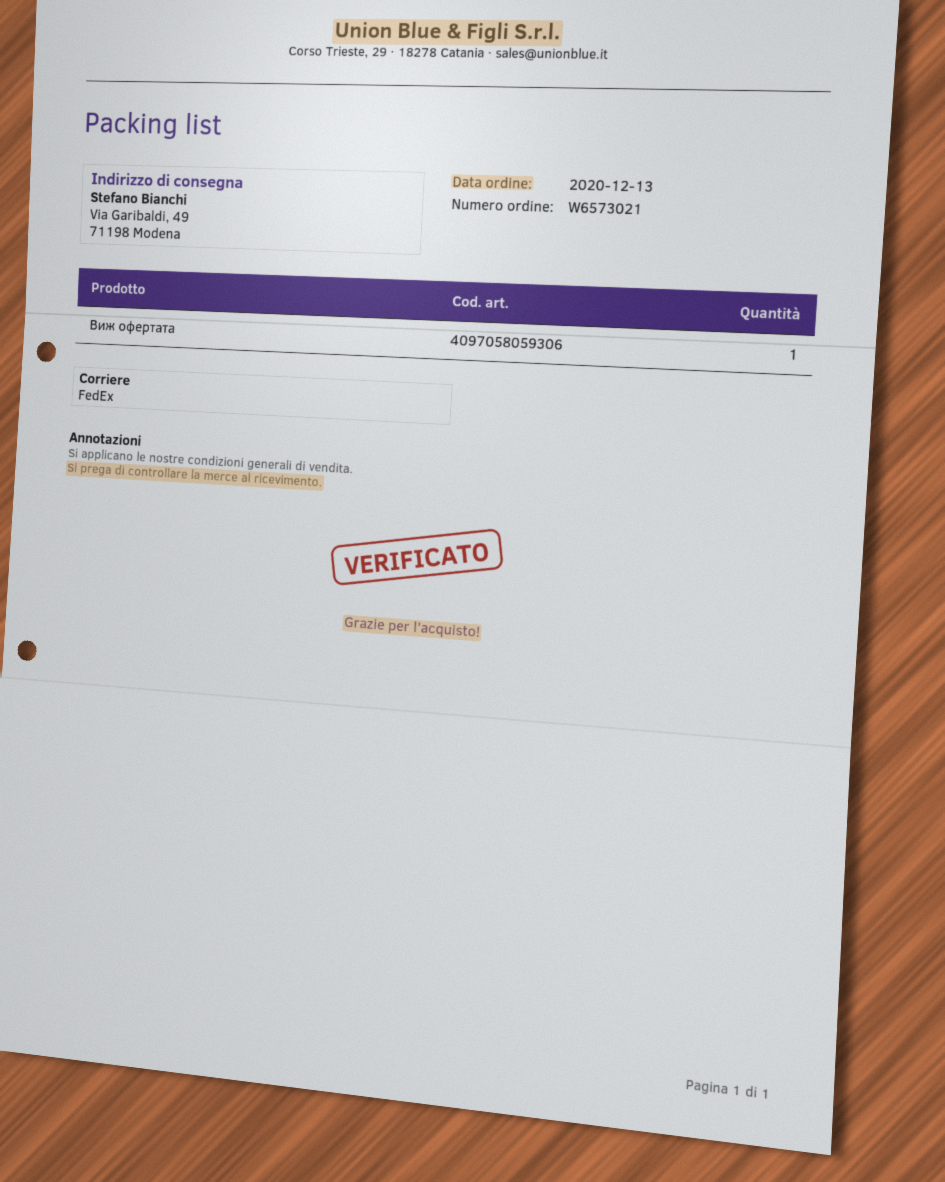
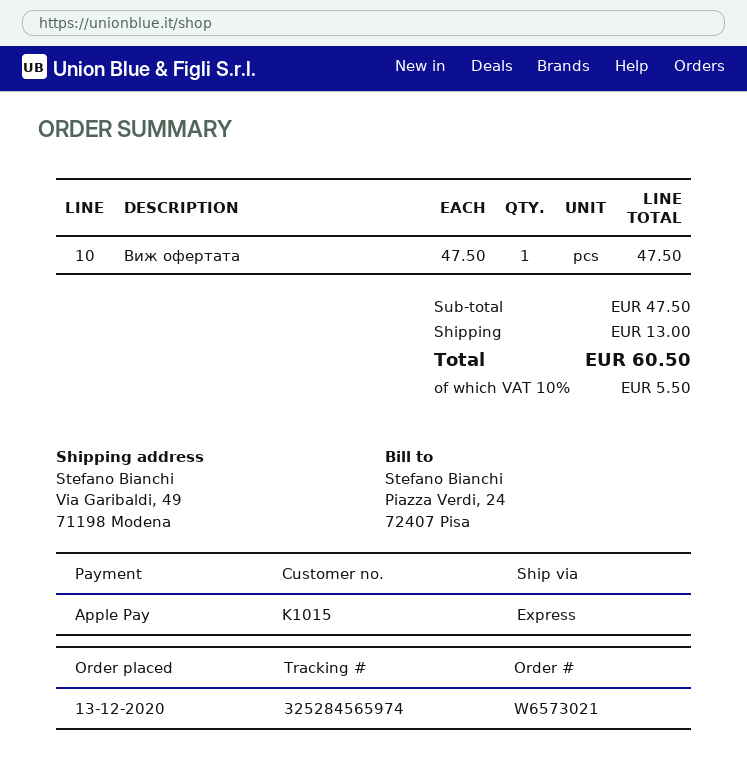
shipping method: FedEx -> express

